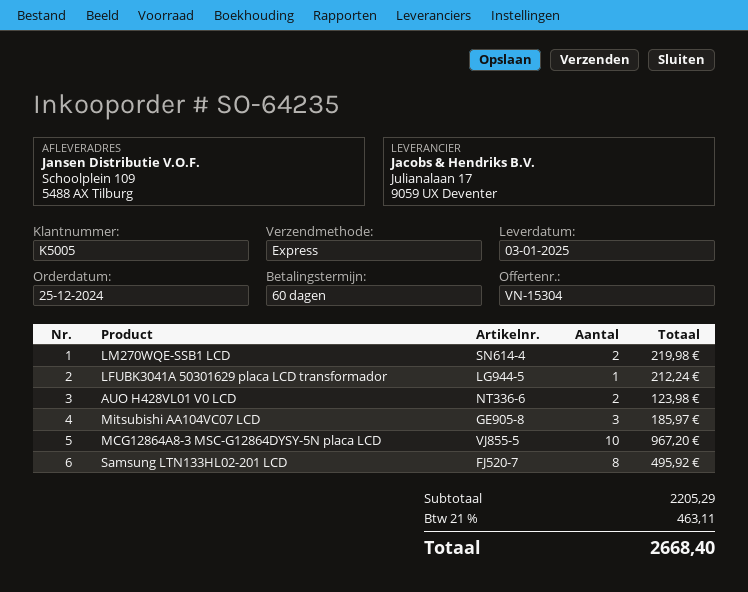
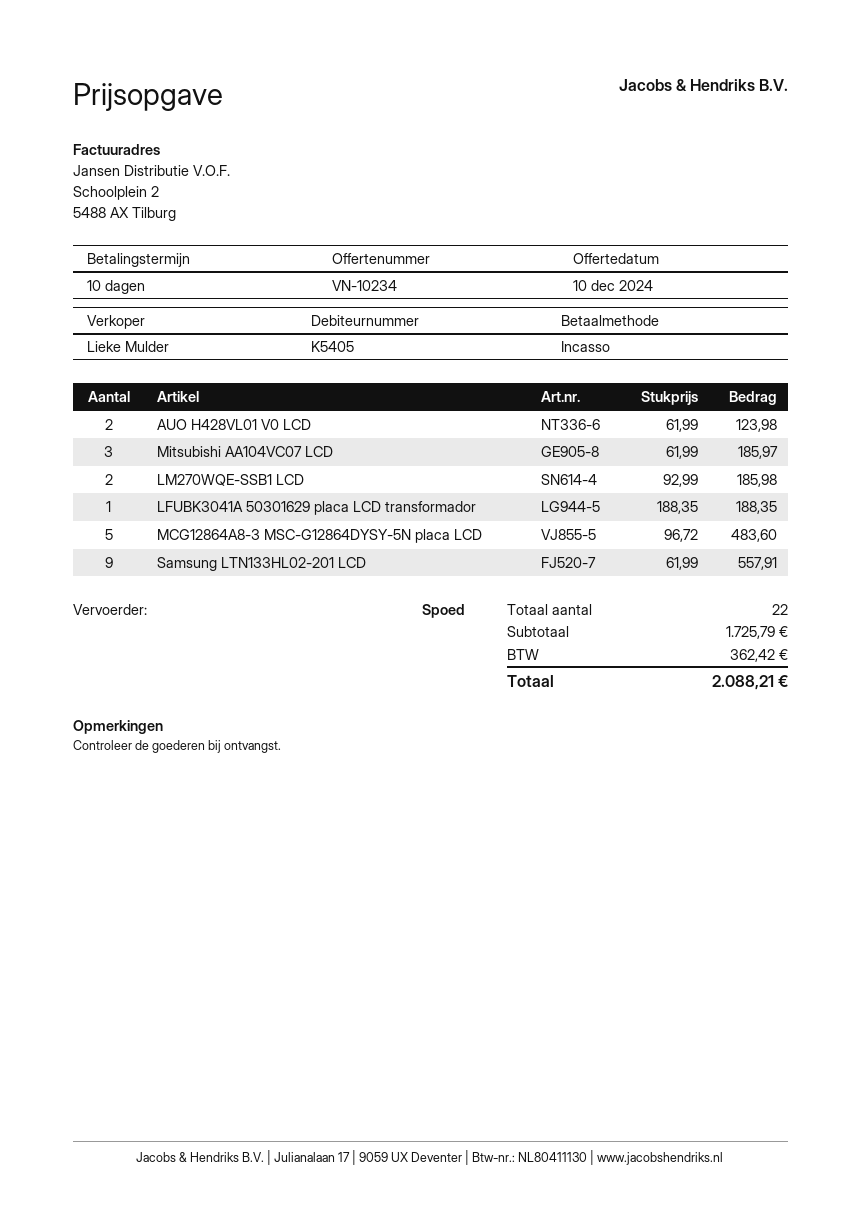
quote number: VN-15304 -> VN-10234
payment terms: 60 days -> 10 days
customer number: K5005 -> K5405
LM270WQE-SSB1 LCD: 2 for 219.98 -> 2 for 185.98
LFUBK3041A 50301629 placa LCD transformador: 1 for 212.24 -> 1 for 188.35
MCG12864A8-3 MSC-G12864DYSY-5N placa LCD: 10 for 967.20 -> 5 for 483.60
Samsung LTN133HL02-201 LCD: 8 for 495.92 -> 9 for 557.91
subtotal: 2205.29 -> 1725.79
tax: 463.11 -> 362.42
total: 2668.40 -> 2088.21

